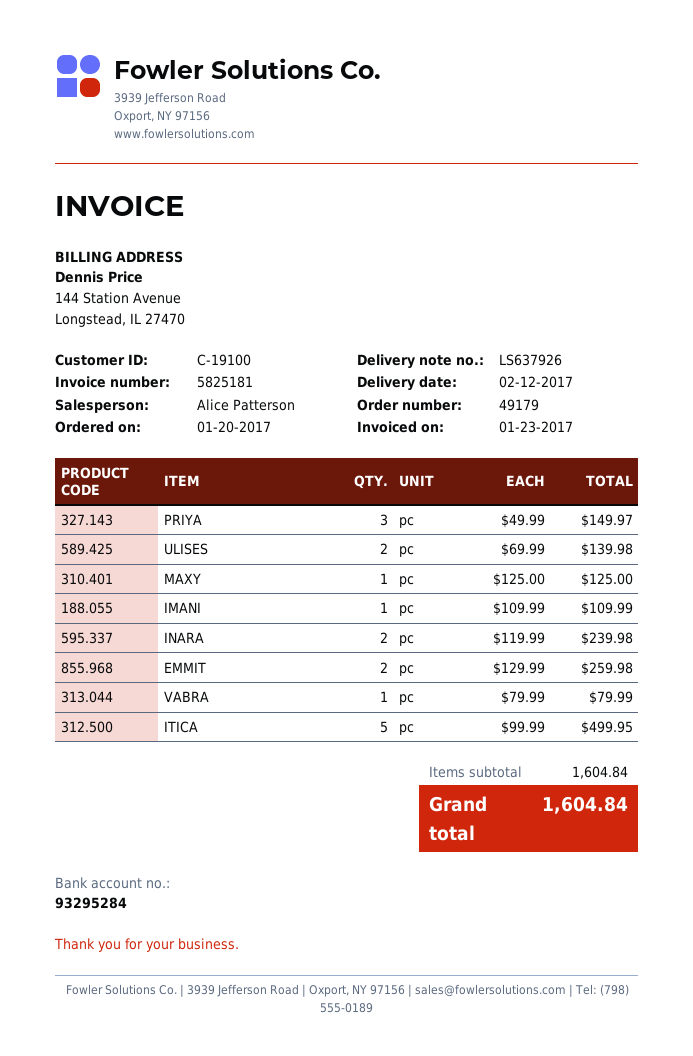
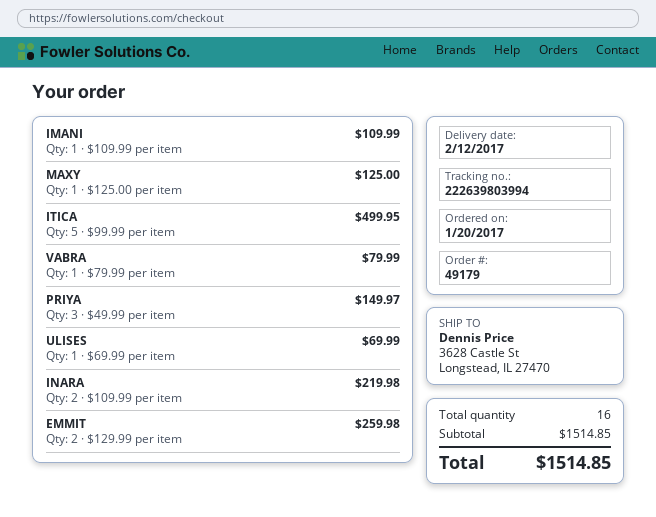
ULISES: 2 x 69.99 = 139.98 -> 1 x 69.99 = 69.99
INARA: 2 x 119.99 = 239.98 -> 2 x 109.99 = 219.98
subtotal: 1604.84 -> 1514.85
total: 1604.84 -> 1514.85

